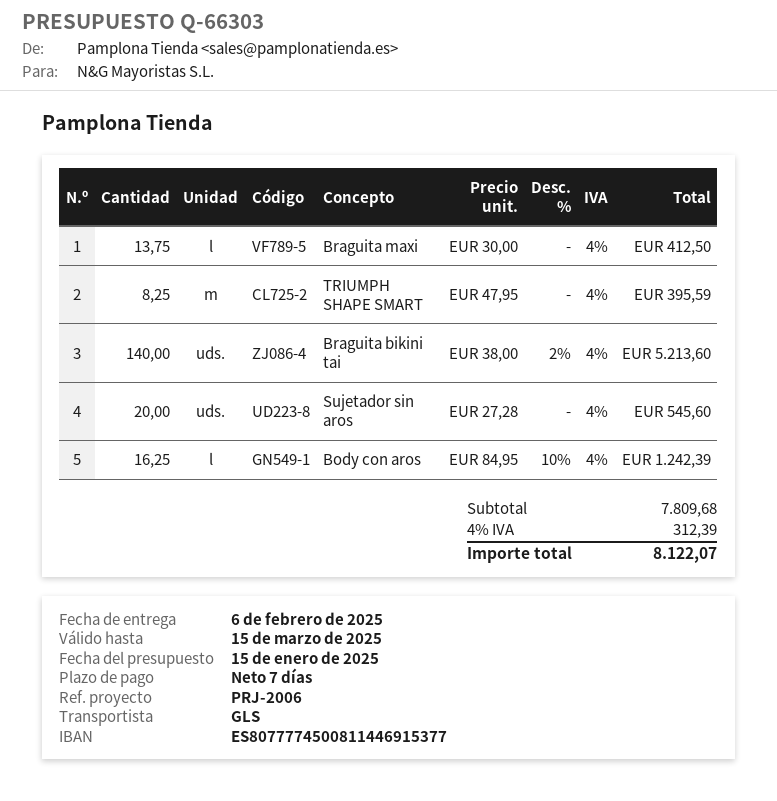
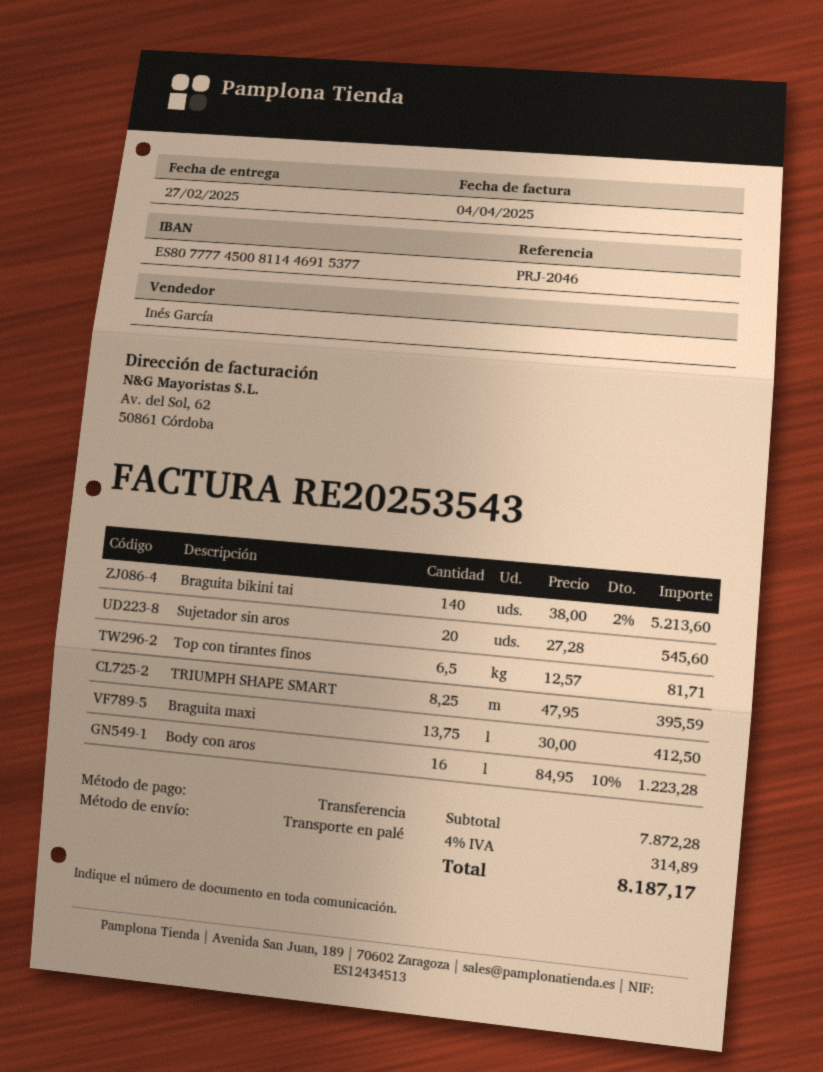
delivery date: 2025-02-06 -> 2025-02-27
reference: PRJ-2006 -> PRJ-2046
shipping method: GLS -> pallet freight
Body con aros: 16.25 x 84.95 - 10% = 1242.39 -> 16 x 84.95 - 10% = 1223.28
Top con tirantes finos: none -> 6.5 x 12.57 = 81.71
subtotal: 7809.68 -> 7872.28
tax: 4% = 312.39 -> 4% = 314.89
total: 8122.07 -> 8187.17

